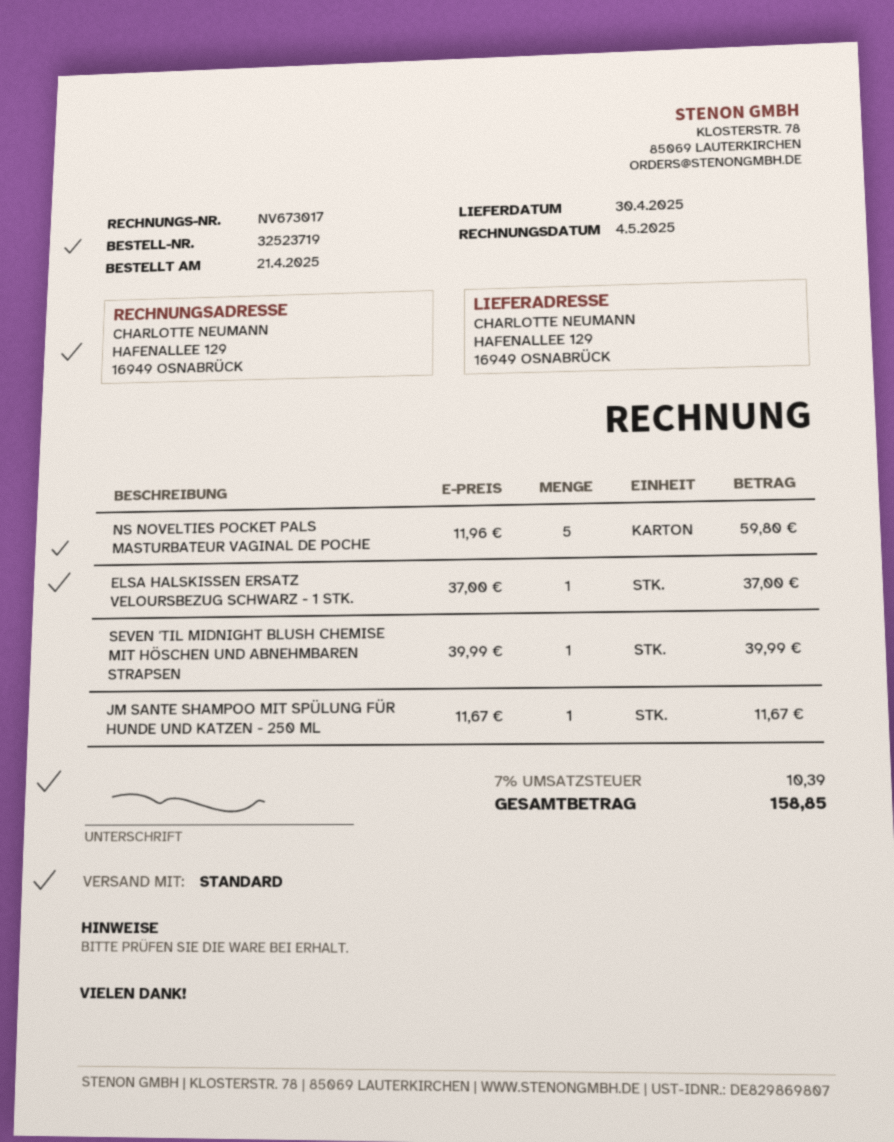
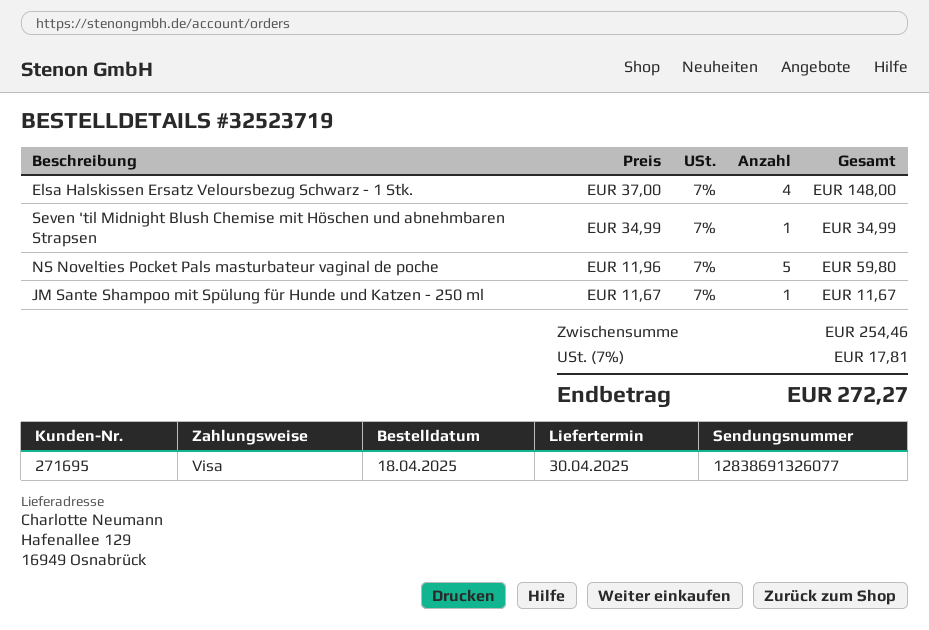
order date: 2025-04-21 -> 2025-04-18
ELSA HALSKISSEN ERSATZ VELOURSBEZUG SCHWARZ - 1 STK.: 1 x 37.00 = 37.00 -> 4 x 37.00 = 148.00
SEVEN 'TIL MIDNIGHT BLUSH CHEMISE MIT HÖSCHEN UND ABNEHMBAREN STRAPSEN: 1 x 39.99 = 39.99 -> 1 x 34.99 = 34.99
tax: 7% = 10.39 -> 7% = 17.81
total: 158.85 -> 272.27

